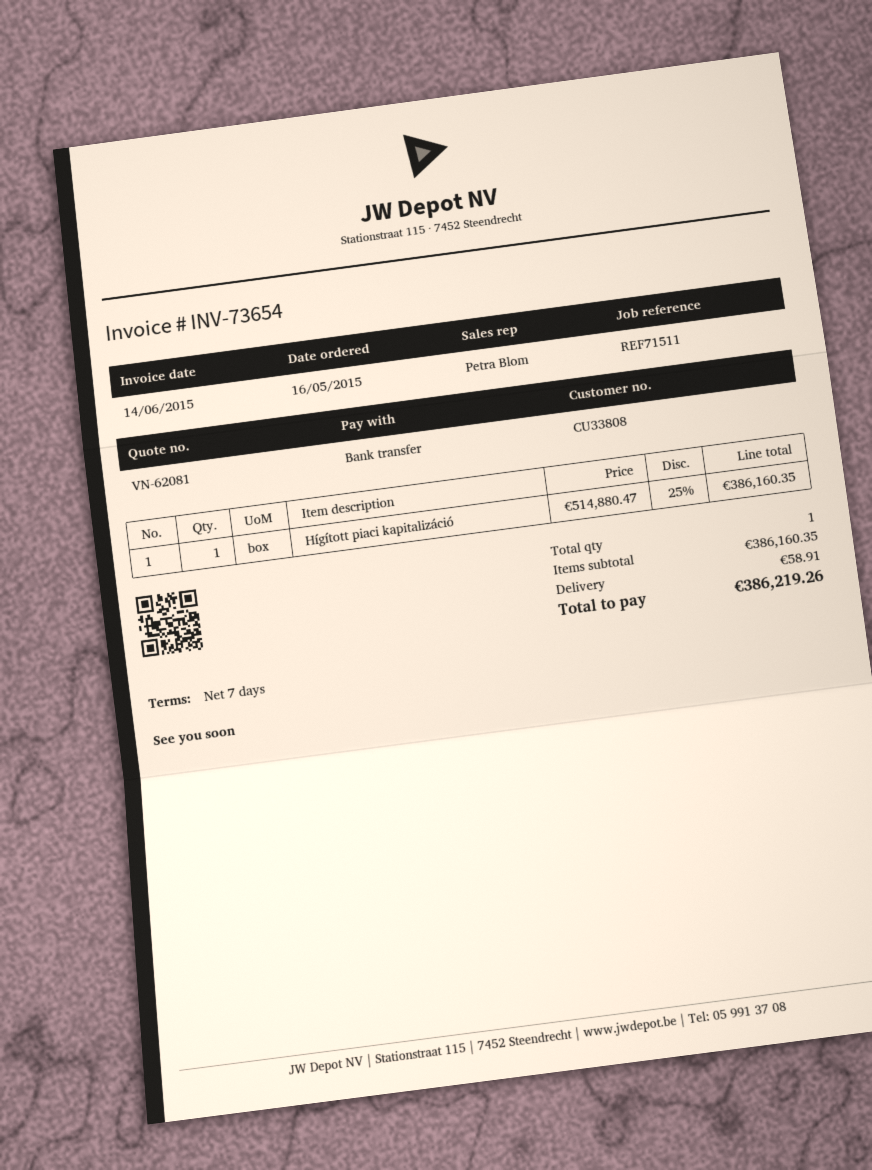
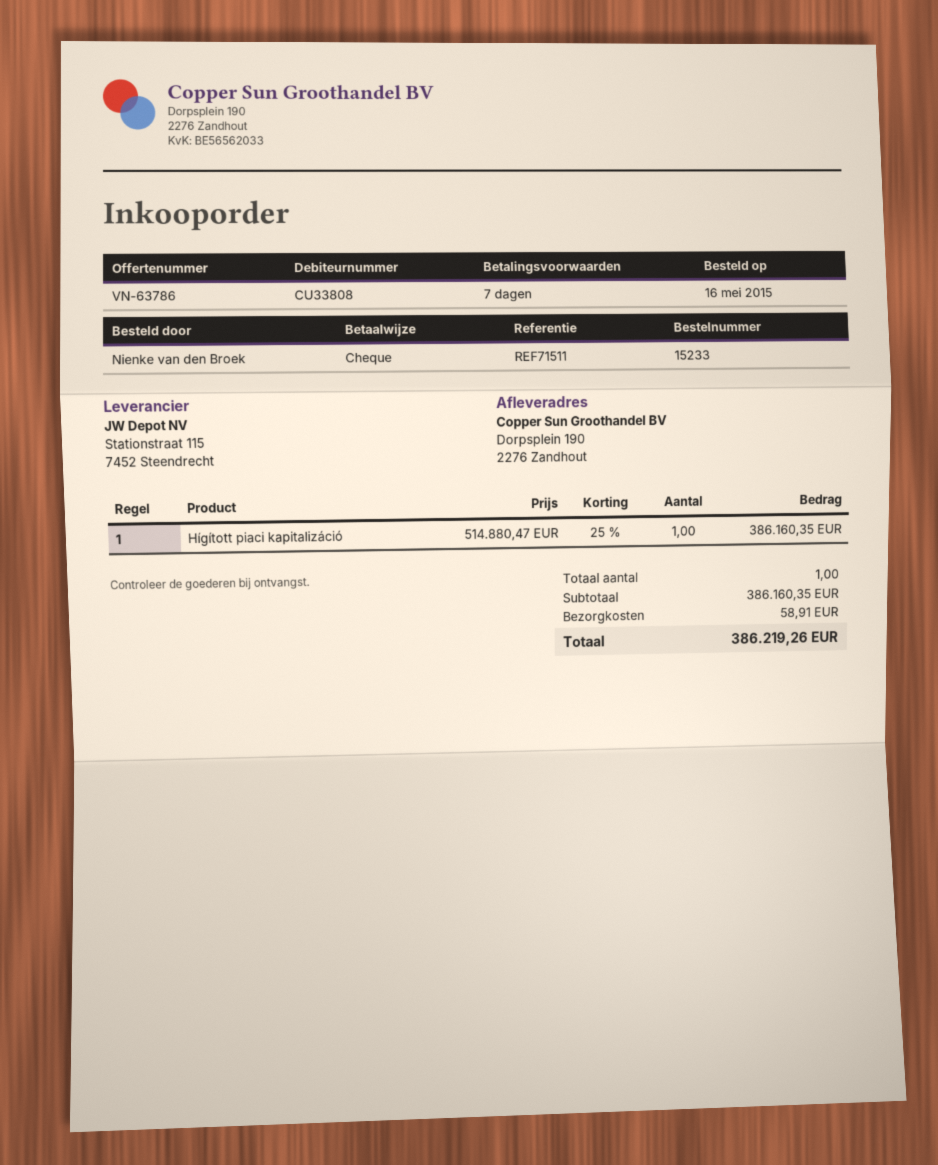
quote number: VN-62081 -> VN-63786
payment method: bank transfer -> cheque

